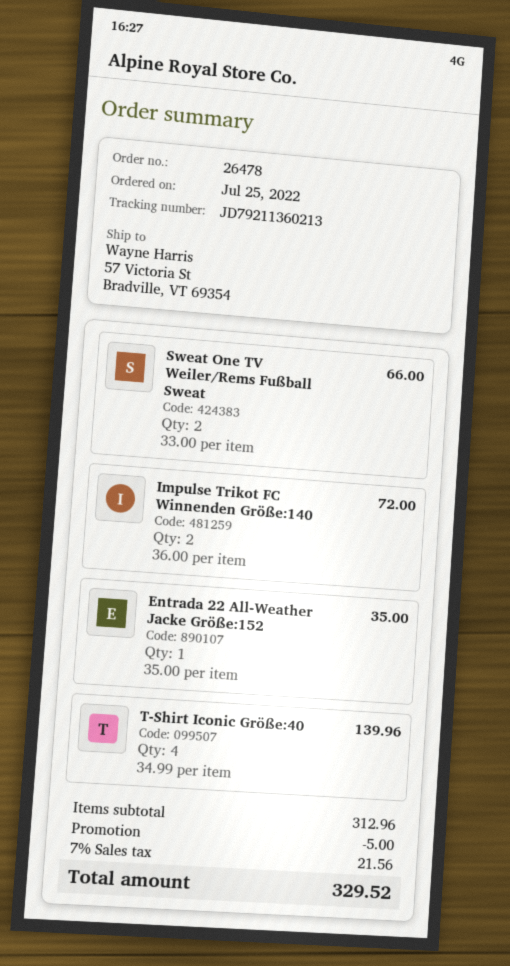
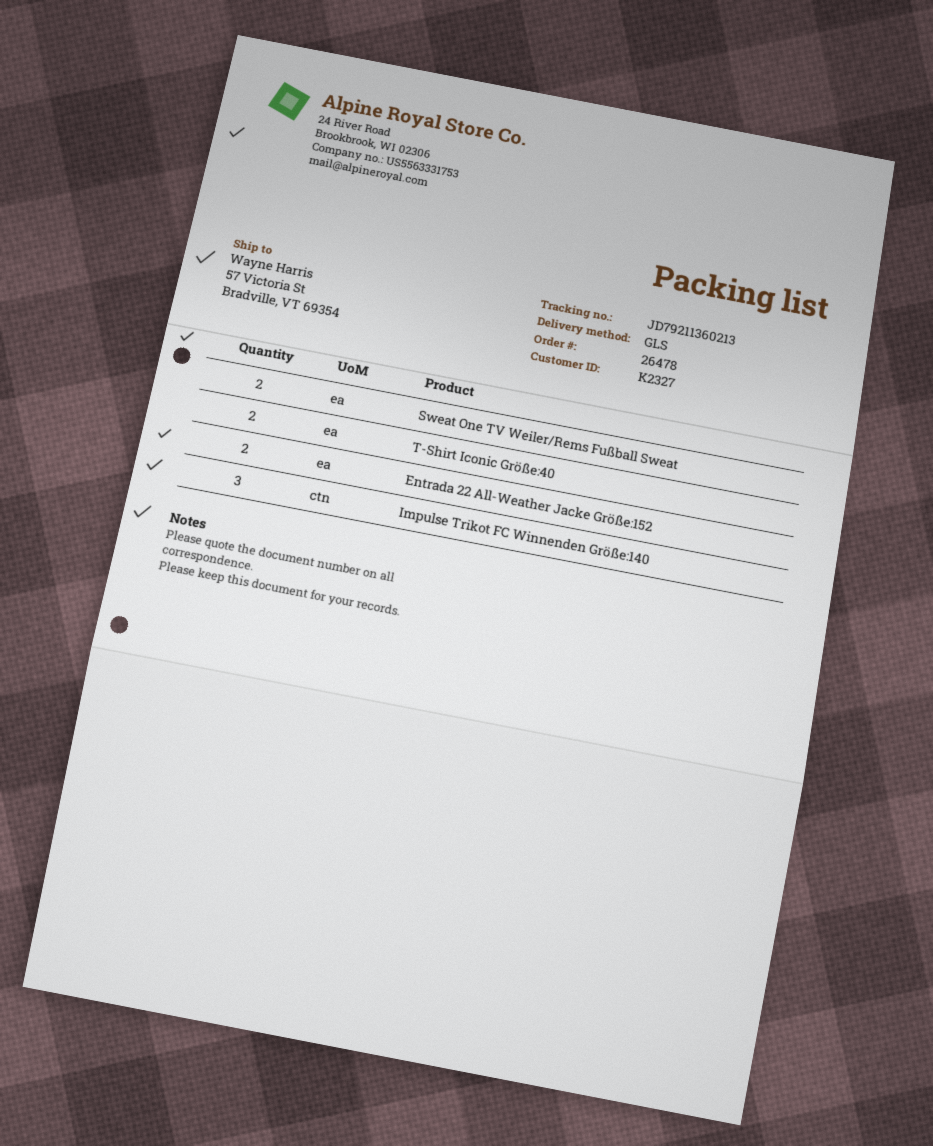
Impulse Trikot FC Winnenden Größe:140: 2 -> 3
Entrada 22 All-Weather Jacke Größe:152: 1 -> 2
T-Shirt Iconic Größe:40: 4 -> 2

